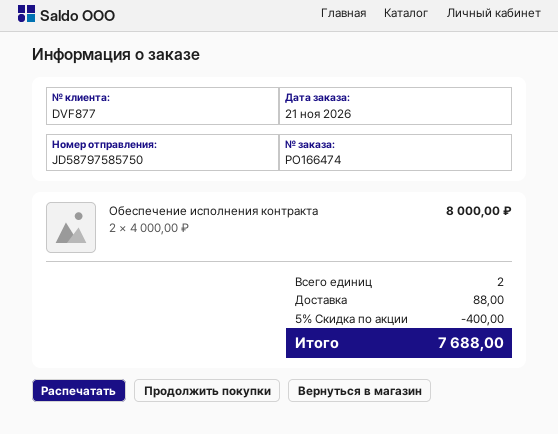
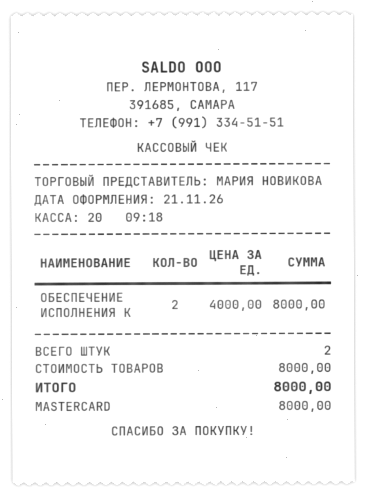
discount: 5% = 400.00 -> none
shipping: 88.00 -> none
total: 7688.00 -> 8000.00

